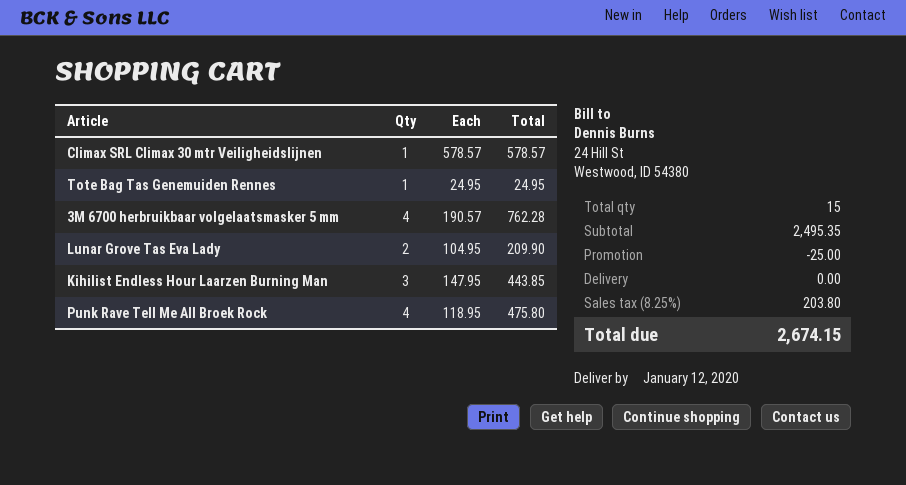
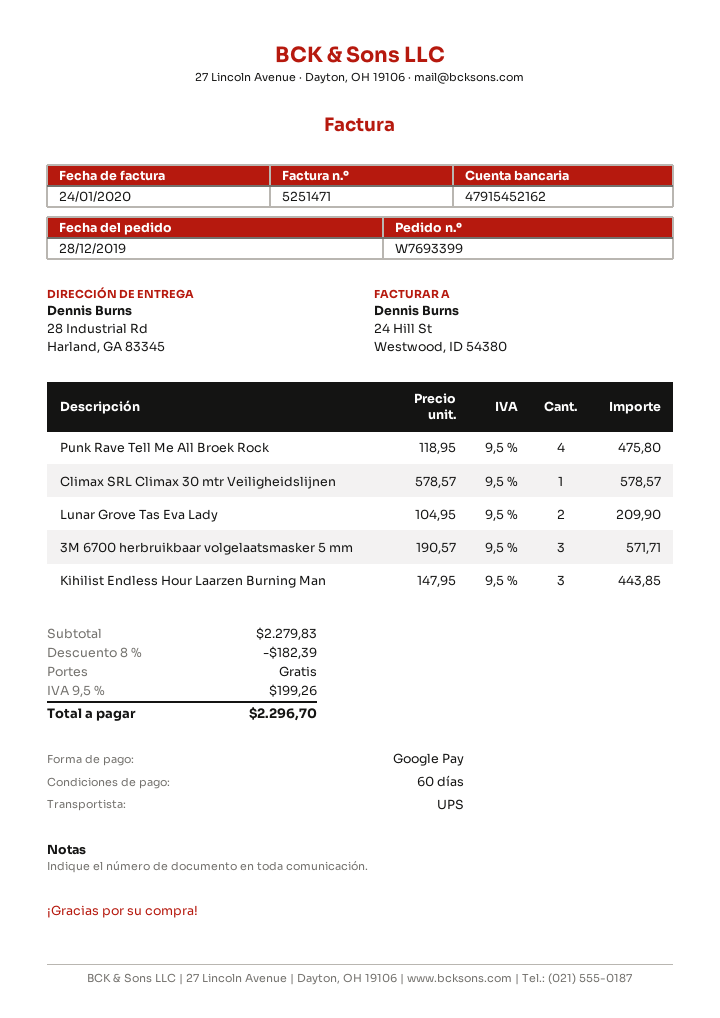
Tote Bag Tas Genemuiden Rennes: 1 x 24.95 = 24.95 -> none
3M 6700 herbruikbaar volgelaatsmasker 5 mm: 4 x 190.57 = 762.28 -> 3 x 190.57 = 571.71
subtotal: 2495.35 -> 2279.83
discount: 25.00 -> 182.39
tax: 8.25% = 203.80 -> 9.5% = 199.26
total: 2674.15 -> 2296.70

